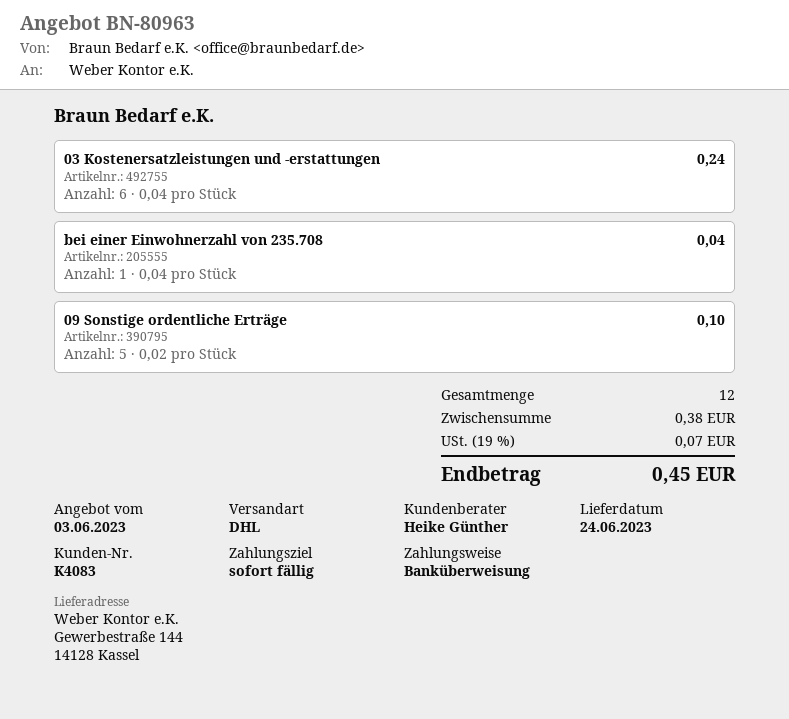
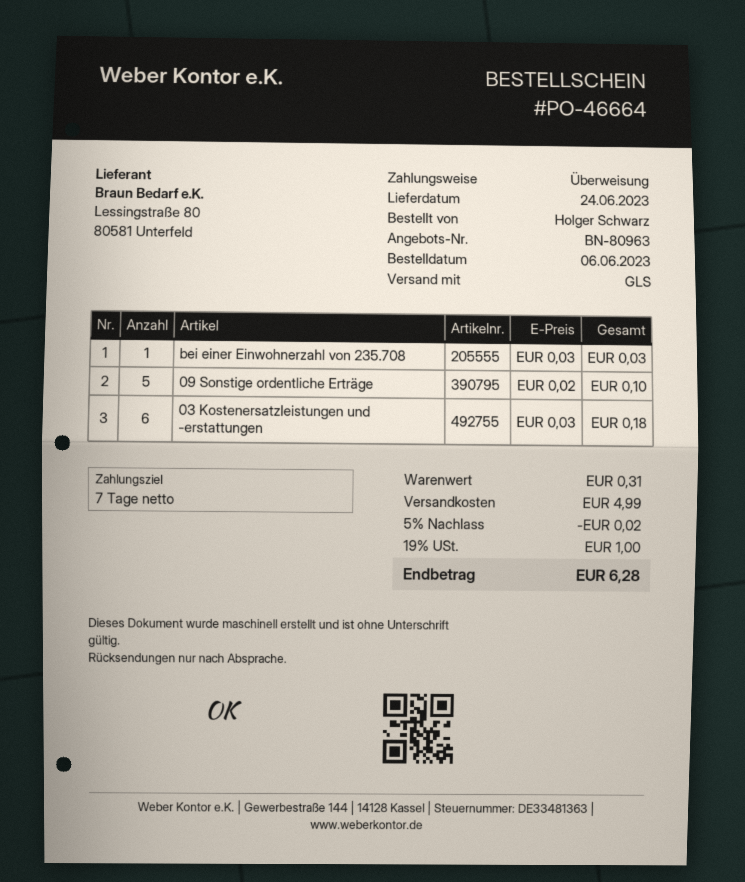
payment terms: on receipt -> 7 days
shipping method: DHL -> GLS
03 Kostenersatzleistungen und -erstattungen: 6 x 0.04 = 0.24 -> 6 x 0.03 = 0.18
bei einer Einwohnerzahl von 235.708: 1 x 0.04 = 0.04 -> 1 x 0.03 = 0.03
subtotal: 0.38 -> 0.31
discount: none -> 5% = 0.02
shipping: none -> 4.99
tax: 19% = 0.07 -> 19% = 1.00
total: 0.45 -> 6.28

